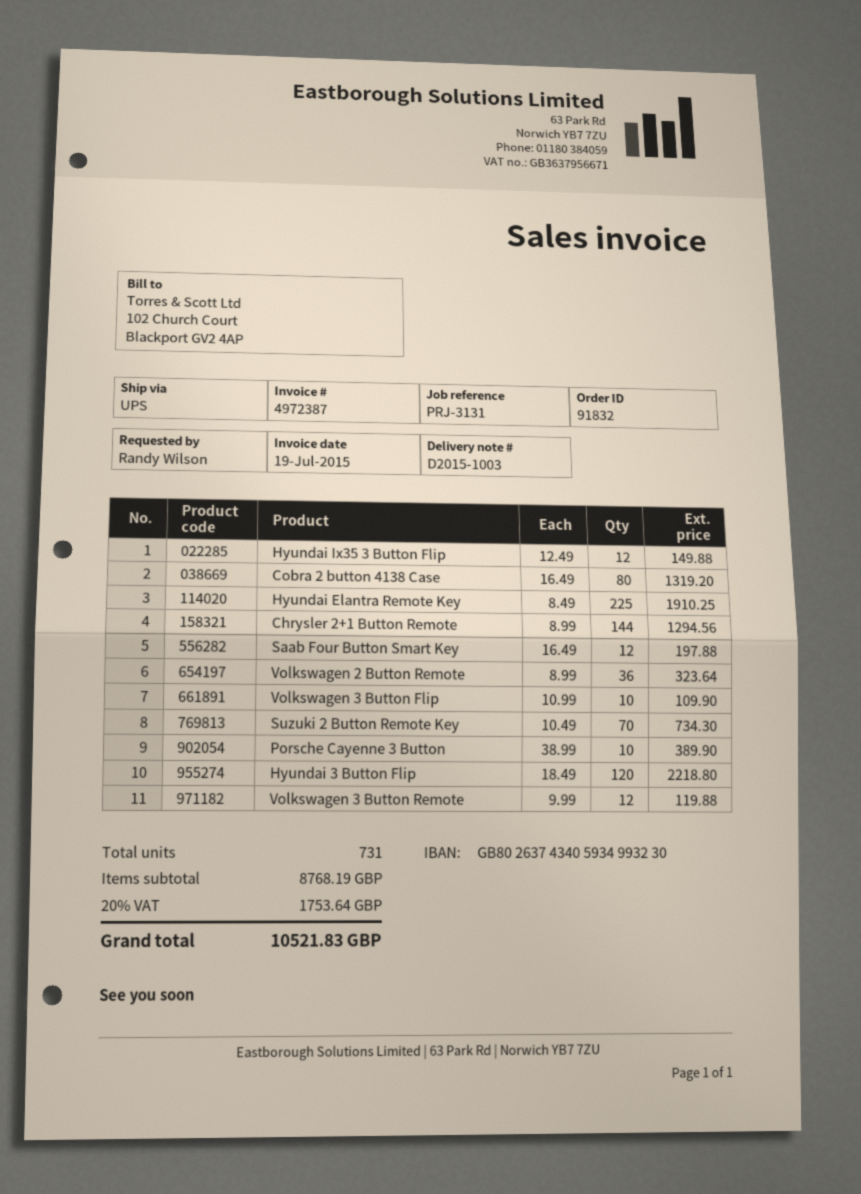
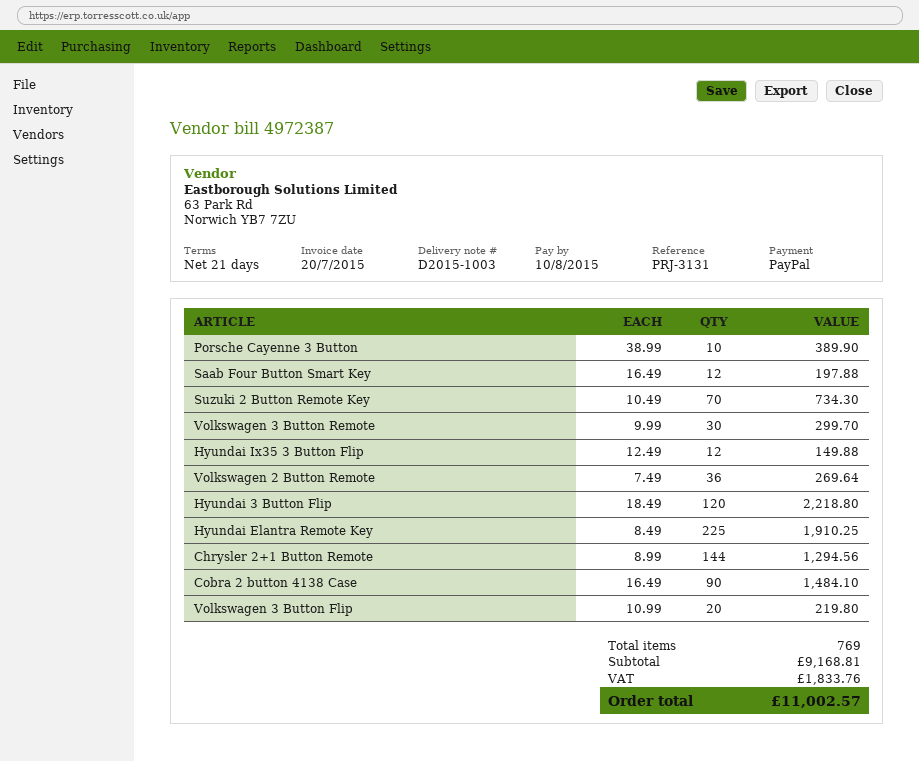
invoice date: 2015-07-19 -> 2015-07-20
Cobra 2 button 4138 Case: 80 x 16.49 = 1319.20 -> 90 x 16.49 = 1484.10
Volkswagen 2 Button Remote: 36 x 8.99 = 323.64 -> 36 x 7.49 = 269.64
Volkswagen 3 Button Flip: 10 x 10.99 = 109.90 -> 20 x 10.99 = 219.80
Volkswagen 3 Button Remote: 12 x 9.99 = 119.88 -> 30 x 9.99 = 299.70
total quantity: 731 -> 769
subtotal: 8768.19 -> 9168.81
tax: 1753.64 -> 1833.76
total: 10521.83 -> 11002.57

